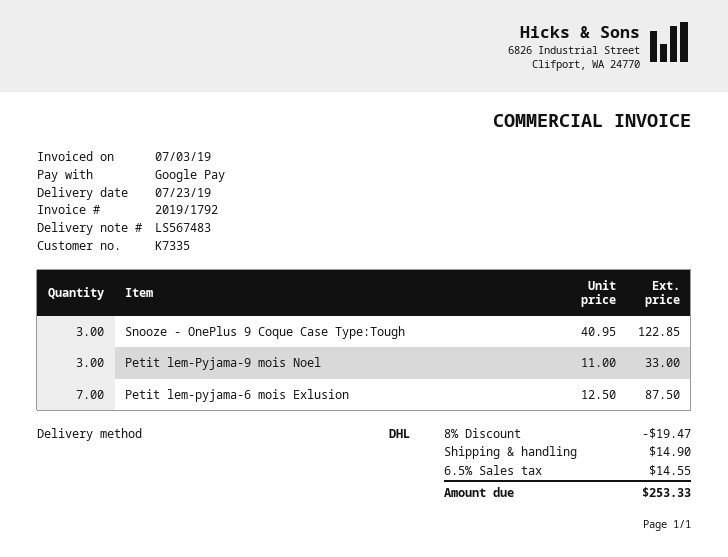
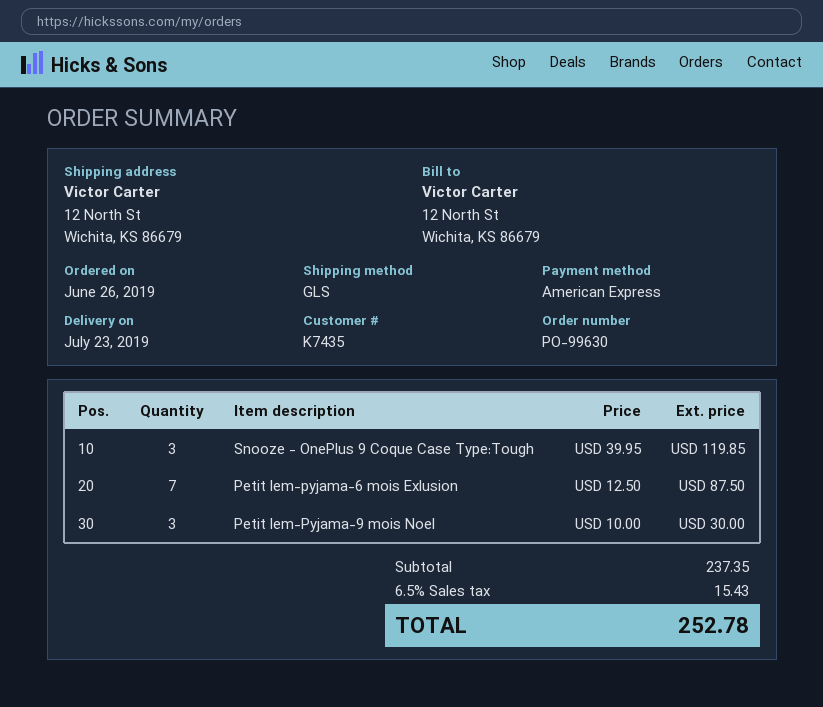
customer number: K7335 -> K7435
payment method: Google Pay -> American Express
shipping method: DHL -> GLS
Snooze - OnePlus 9 Coque Case Type:Tough: 3 x 40.95 = 122.85 -> 3 x 39.95 = 119.85
Petit lem-Pyjama-9 mois Noel: 3 x 11.00 = 33.00 -> 3 x 10.00 = 30.00
discount: 8% = 19.47 -> none
shipping: 14.90 -> none
tax: 6.5% = 14.55 -> 6.5% = 15.43
total: 253.33 -> 252.78

